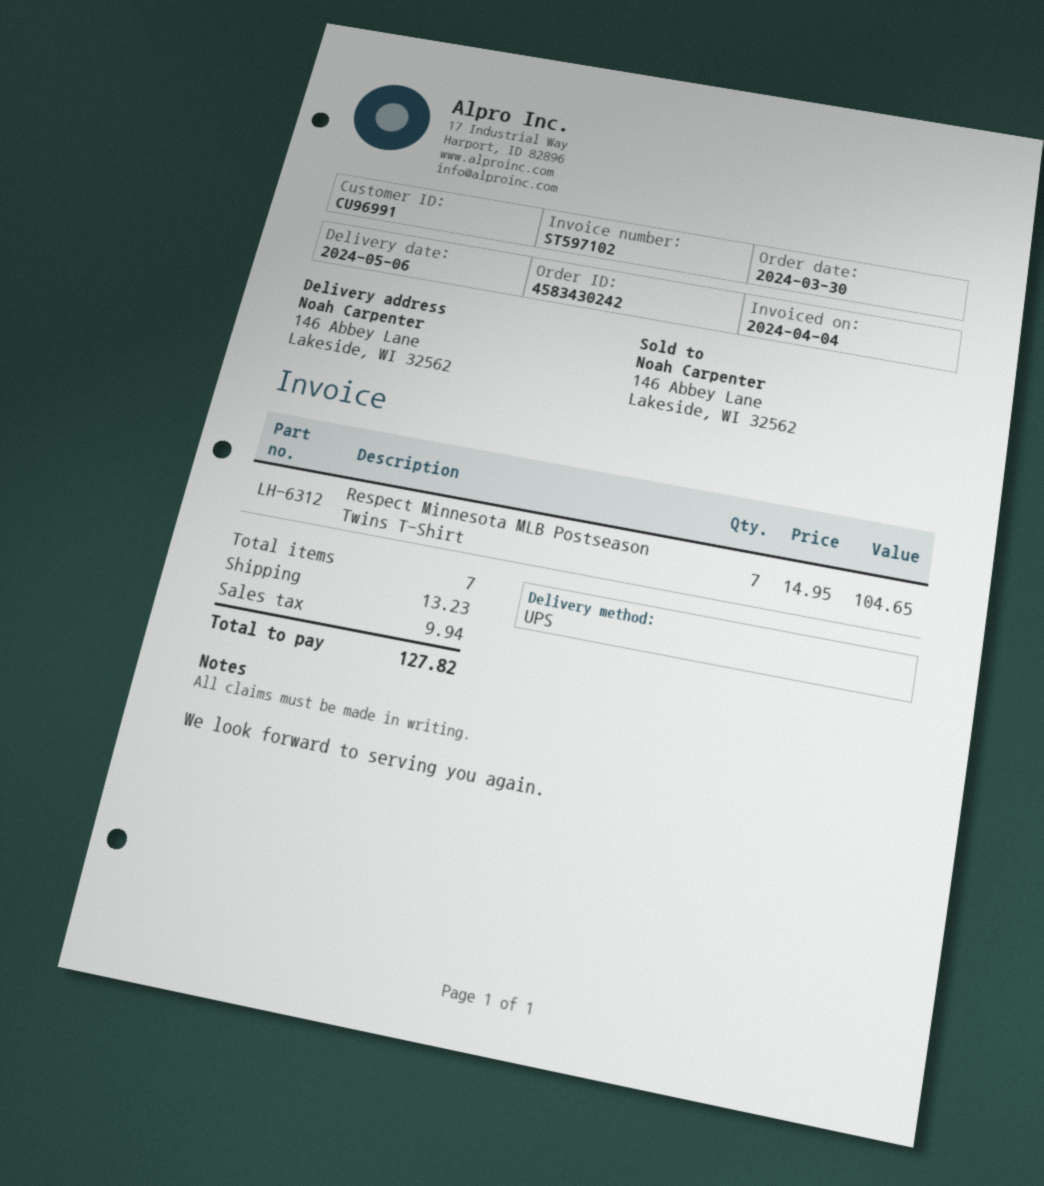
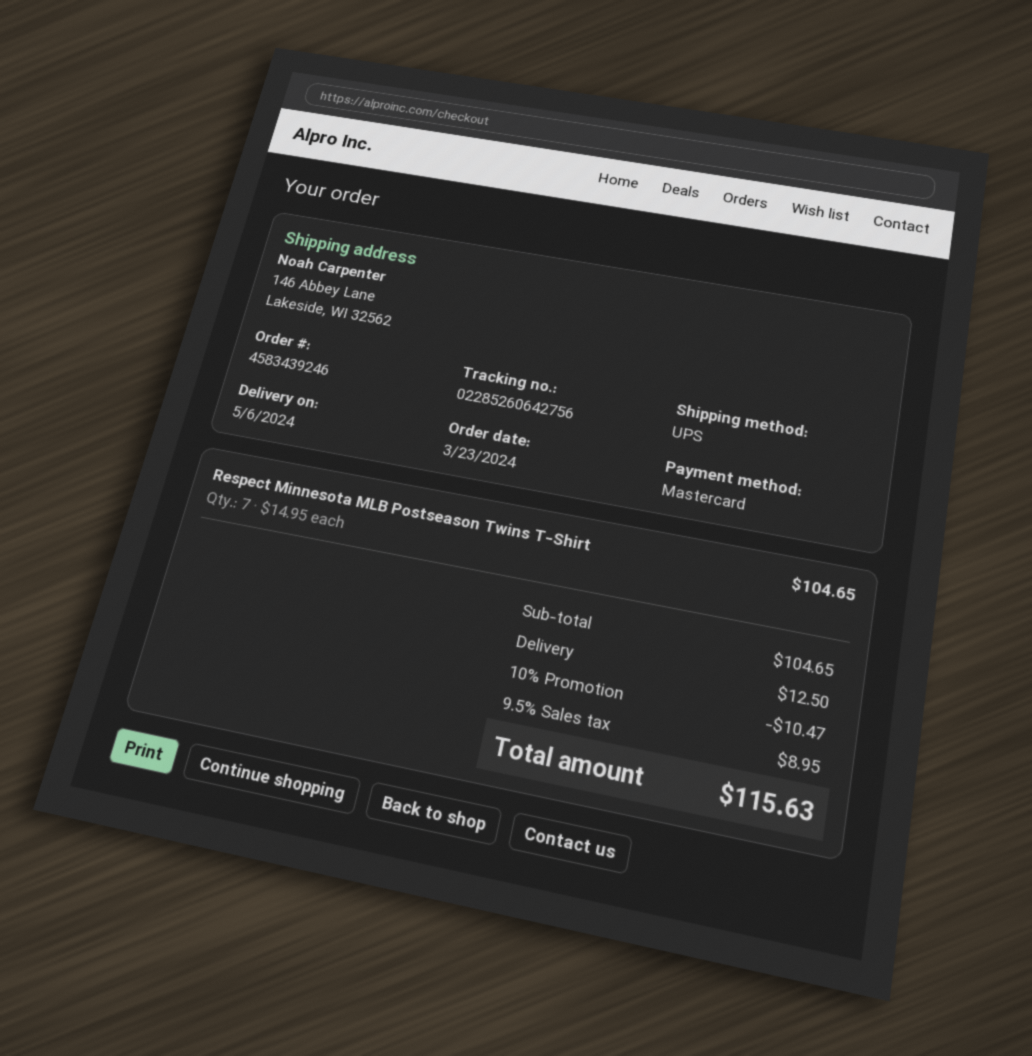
order number: 4583430242 -> 4583439246
order date: 2024-03-30 -> 2024-03-23
discount: none -> 10% = 10.47
shipping: 13.23 -> 12.50
tax: 9.94 -> 8.95
total: 127.82 -> 115.63

